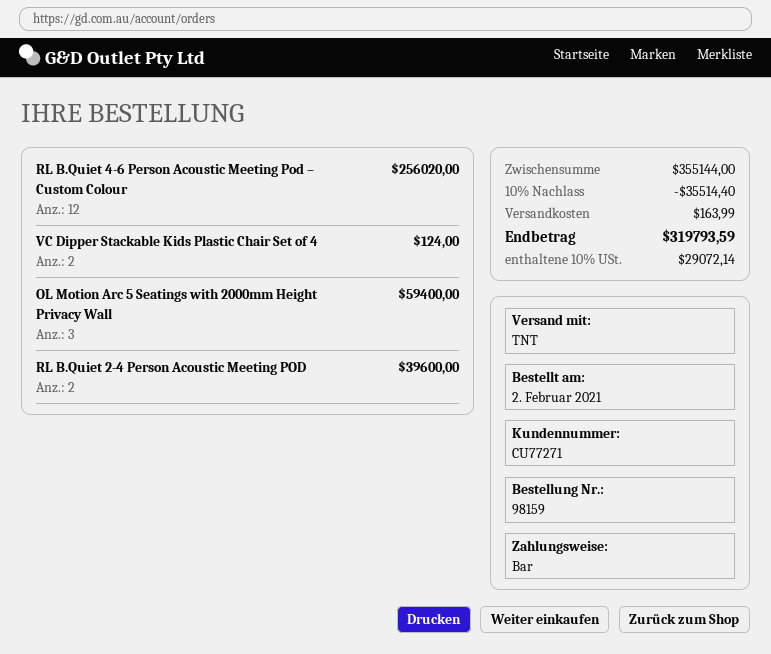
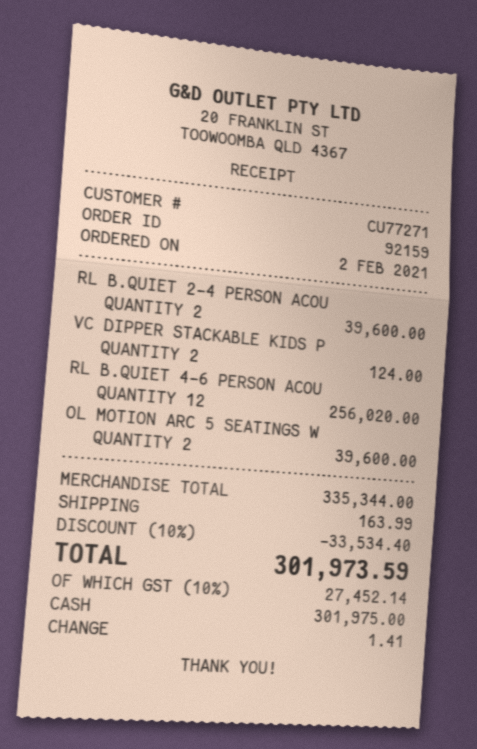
order number: 98159 -> 92159
OL Motion Arc 5 Seatings with 2000mm Height Privacy Wall: 3 for 59400.00 -> 2 for 39600.00
subtotal: 355144.00 -> 335344.00
discount: 10% = 35514.40 -> 10% = 33534.40
tax: 10% = 29072.14 -> 10% = 27452.14
total: 319793.59 -> 301973.59

